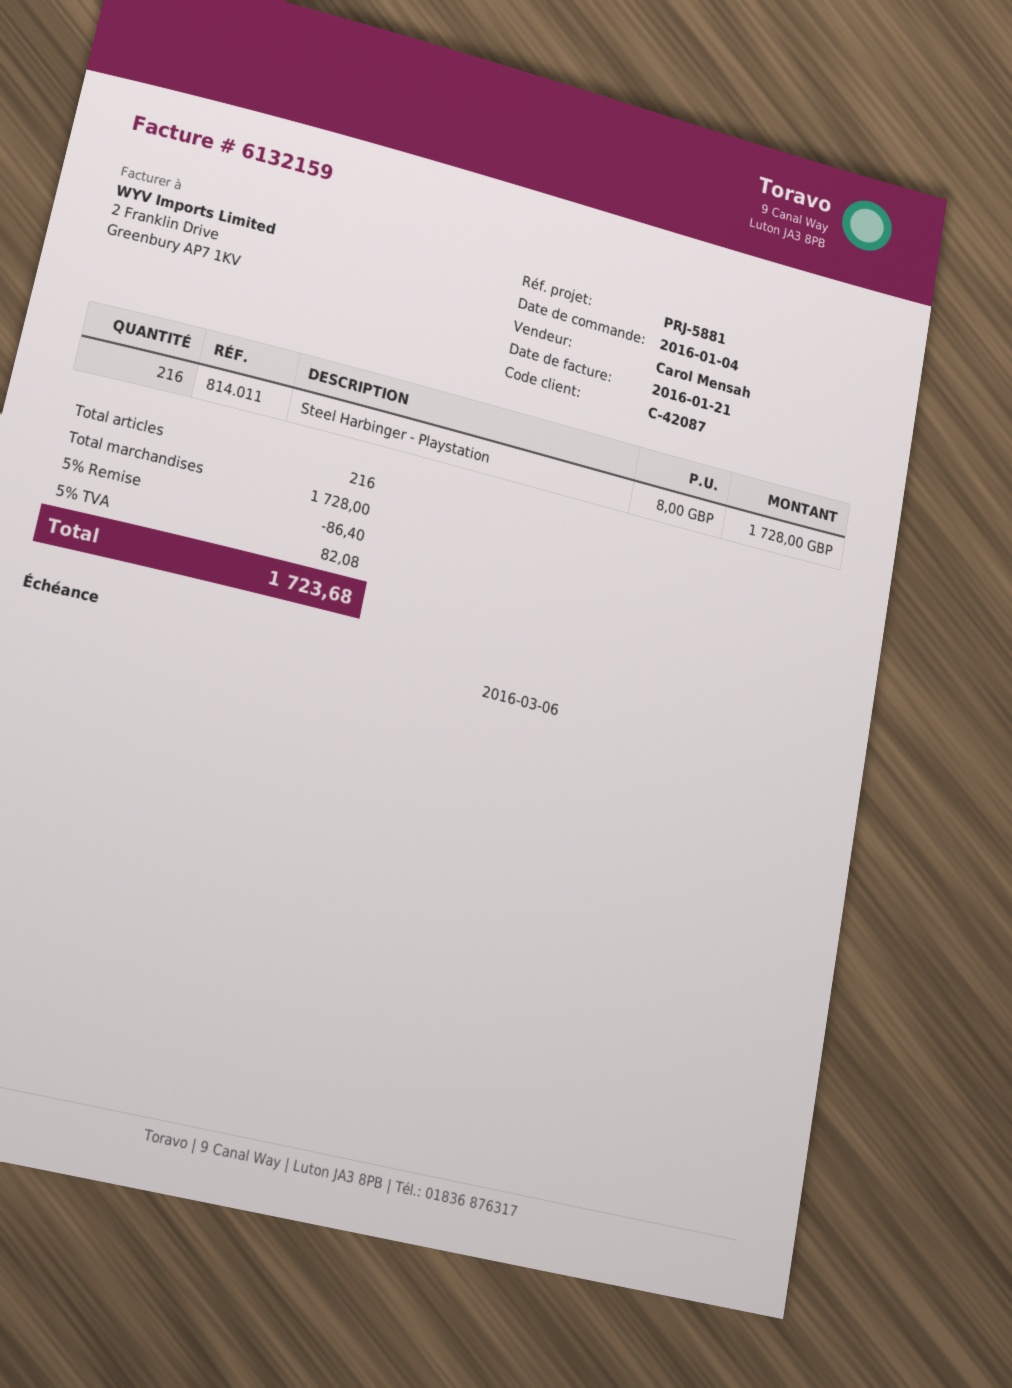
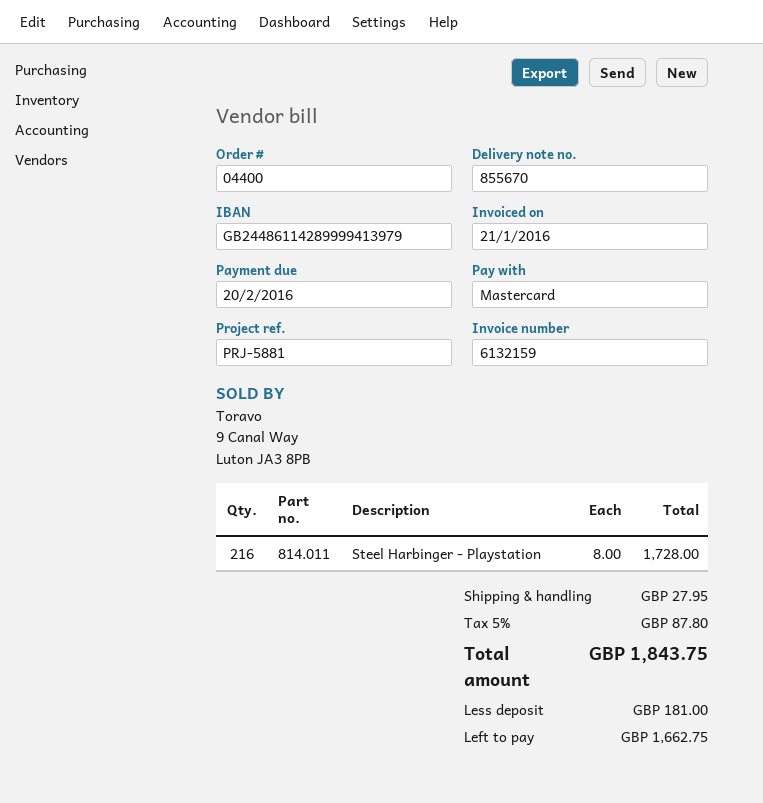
due date: 2016-03-06 -> 2016-02-20
discount: 5% = 86.40 -> none
shipping: none -> 27.95
tax: 5% = 82.08 -> 5% = 87.80
total: 1723.68 -> 1843.75

